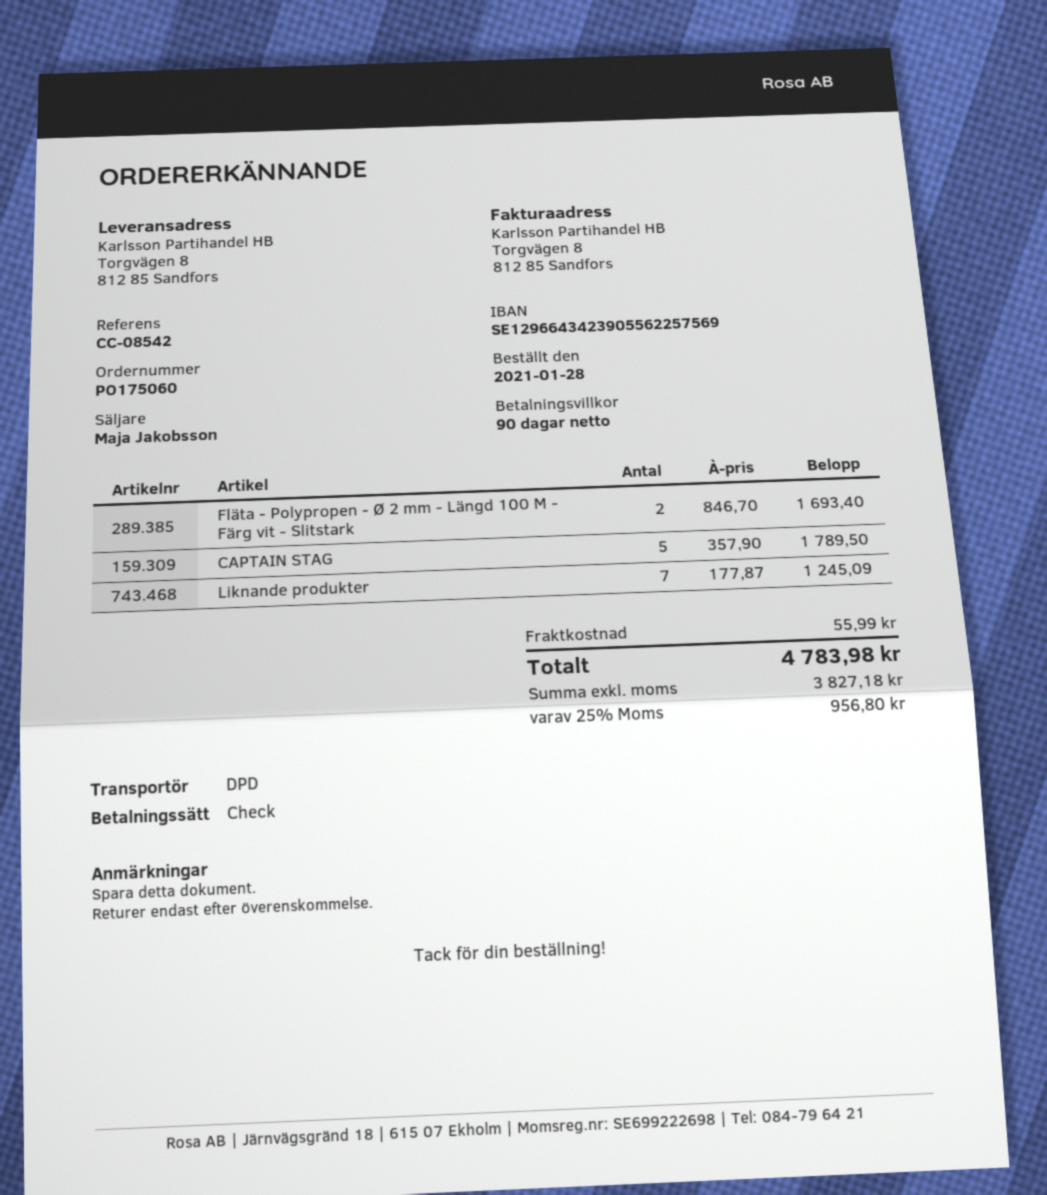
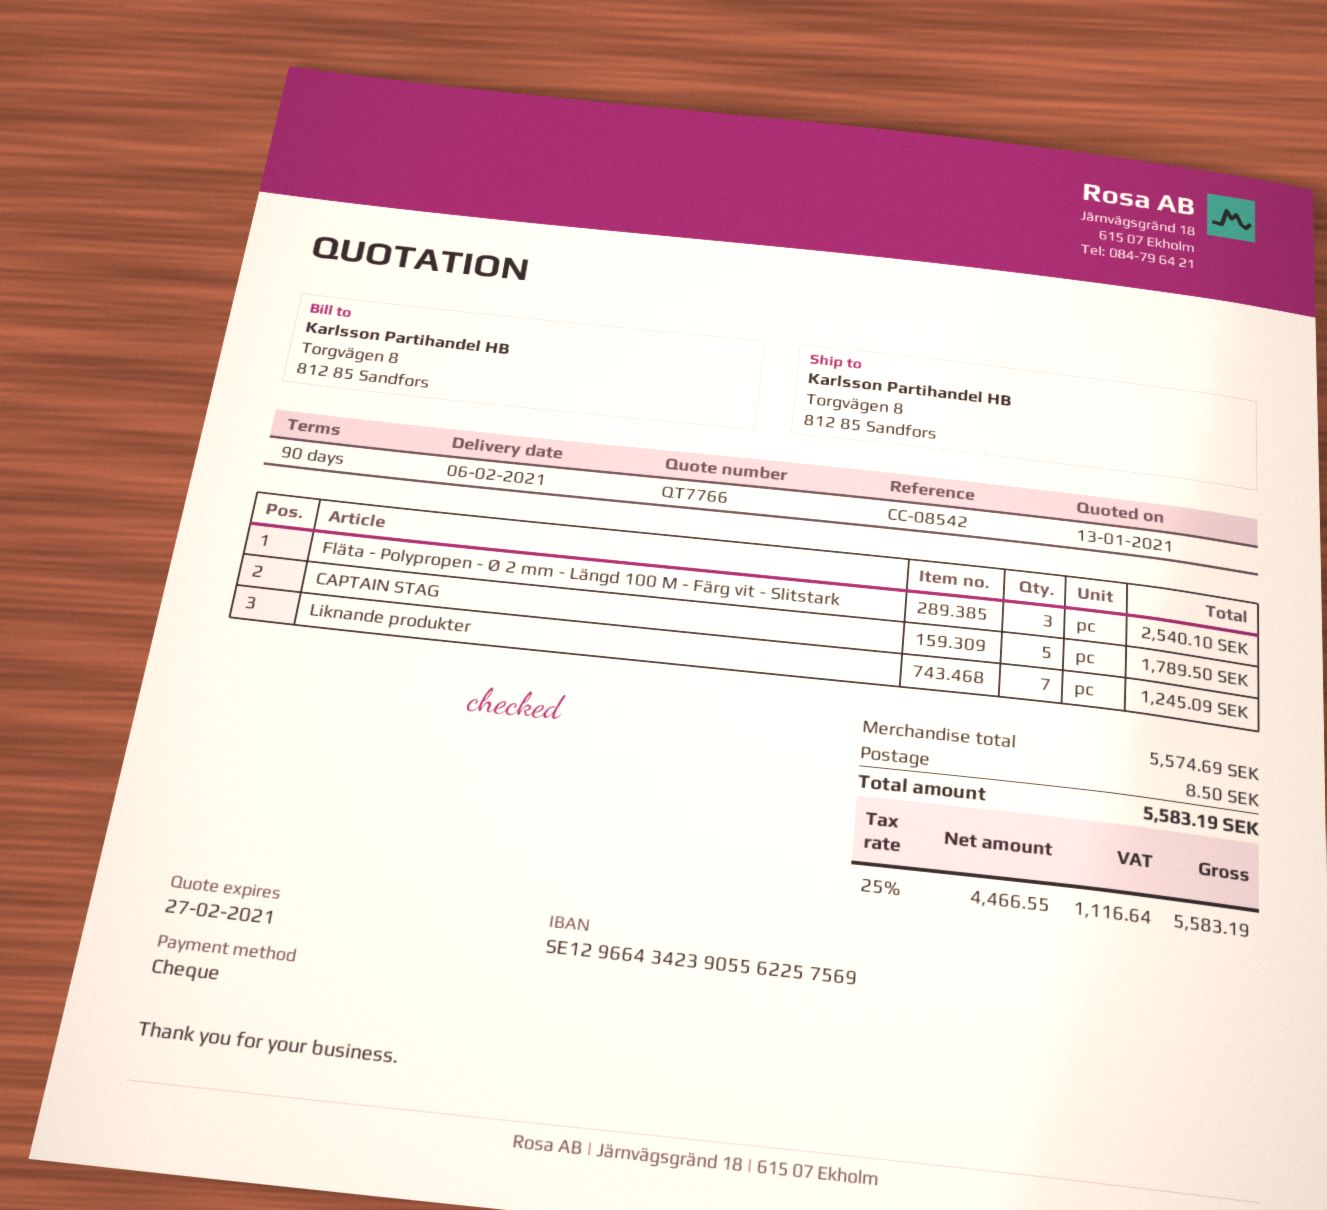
Fläta - Polypropen - Ø 2 mm - Längd 100 M - Färg vit - Slitstark: 2 for 1693.40 -> 3 for 2540.10
shipping: 55.99 -> 8.50
net: 3827.18 -> 4466.55
tax: 25% = 956.80 -> 25% = 1116.64
total: 4783.98 -> 5583.19

